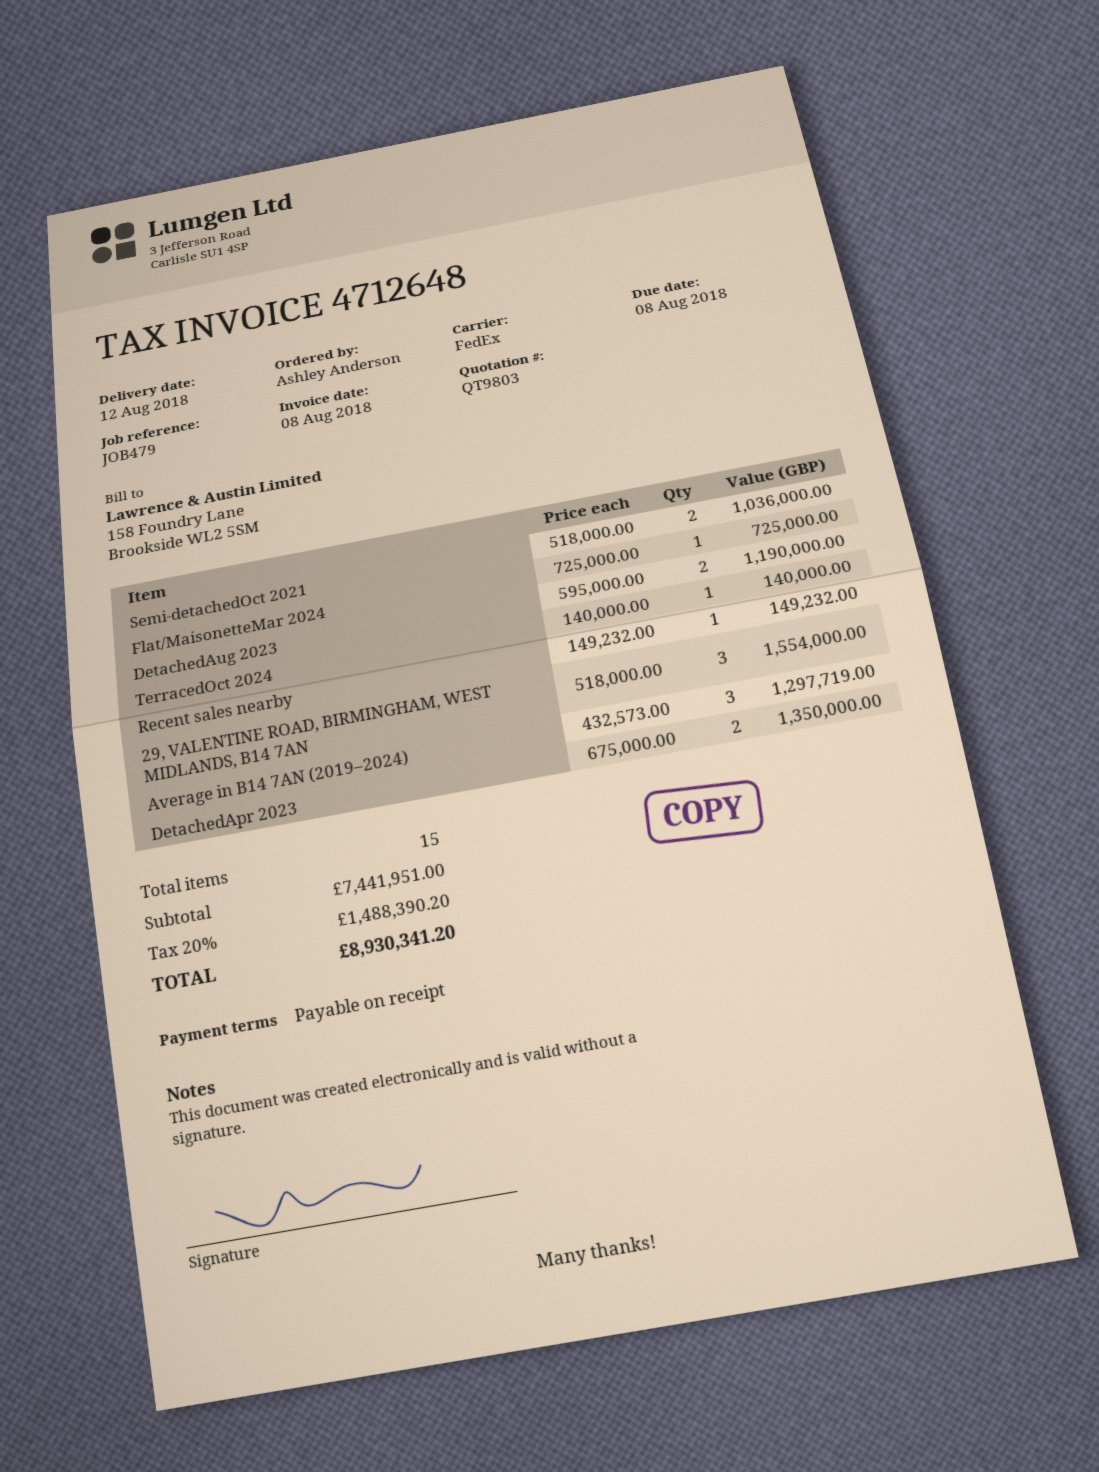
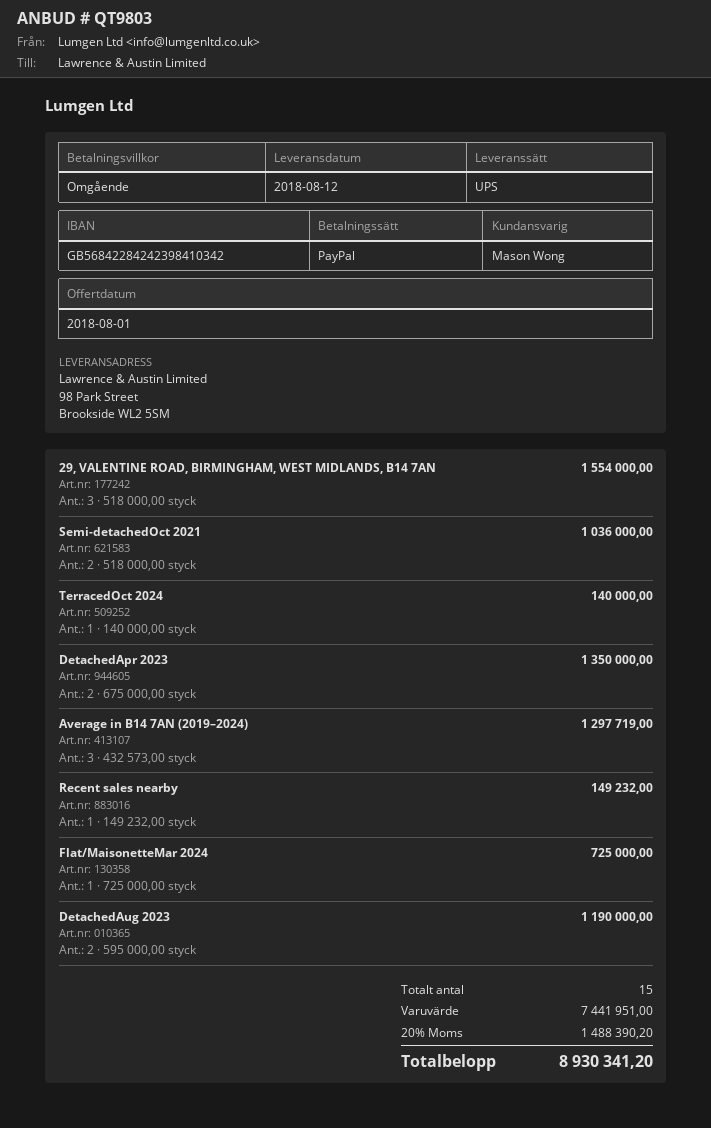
shipping method: FedEx -> UPS

